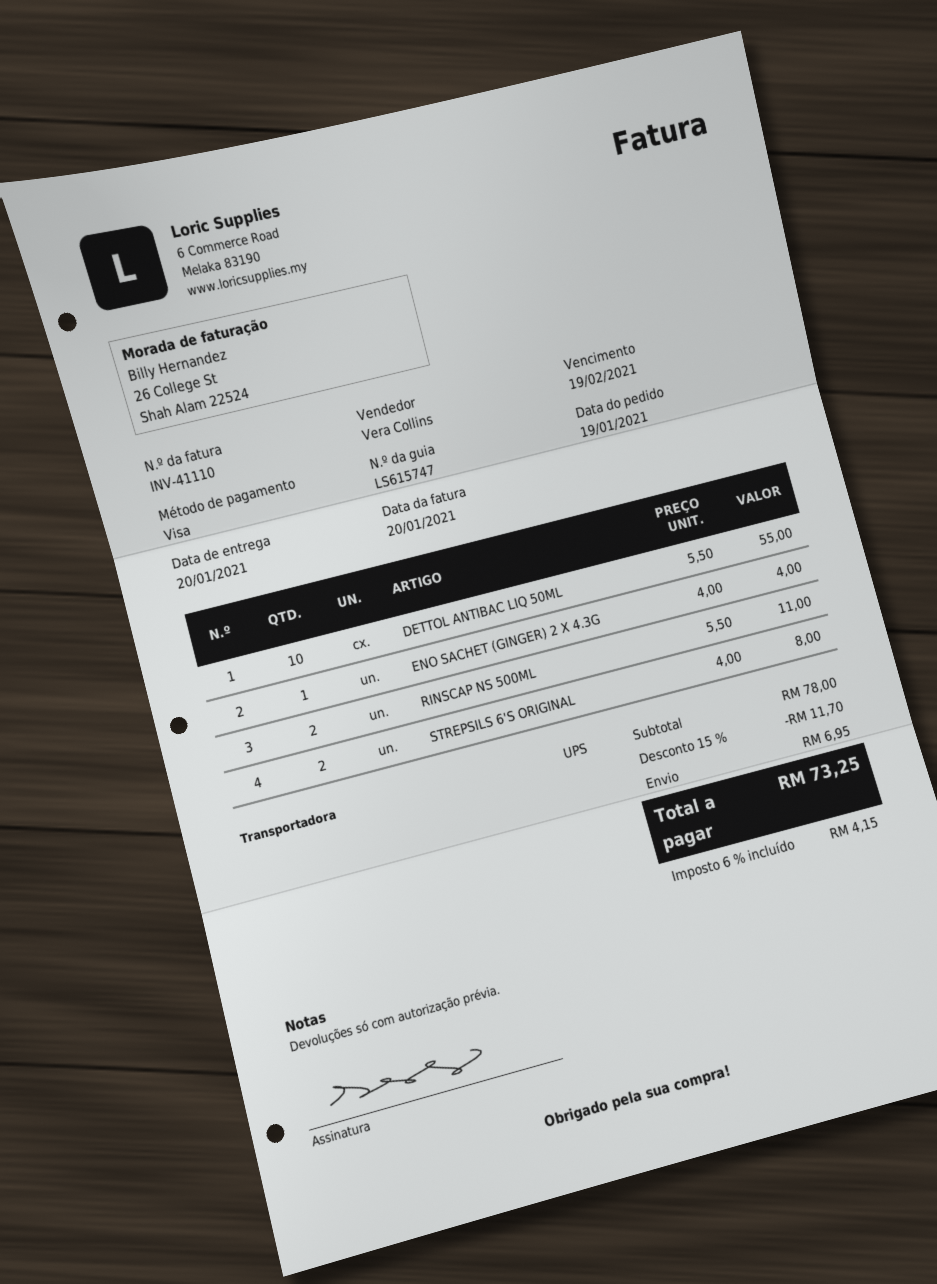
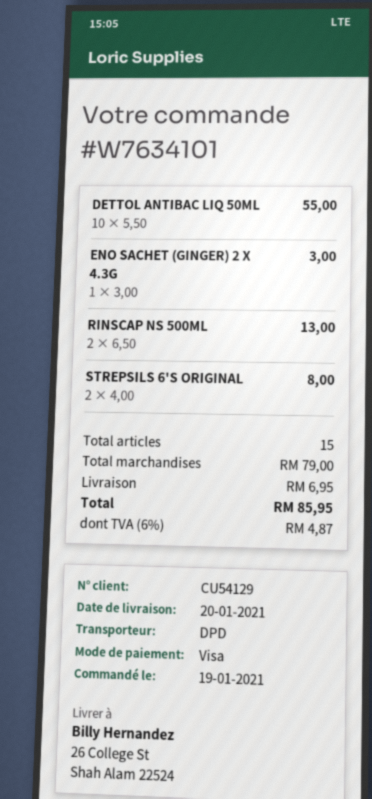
shipping method: UPS -> DPD
ENO SACHET (GINGER) 2 X 4.3G: 1 x 4.00 = 4.00 -> 1 x 3.00 = 3.00
RINSCAP NS 500ML: 2 x 5.50 = 11.00 -> 2 x 6.50 = 13.00
subtotal: 78.00 -> 79.00
discount: 15% = 11.70 -> none
tax: 6% = 4.15 -> 6% = 4.87
total: 73.25 -> 85.95

